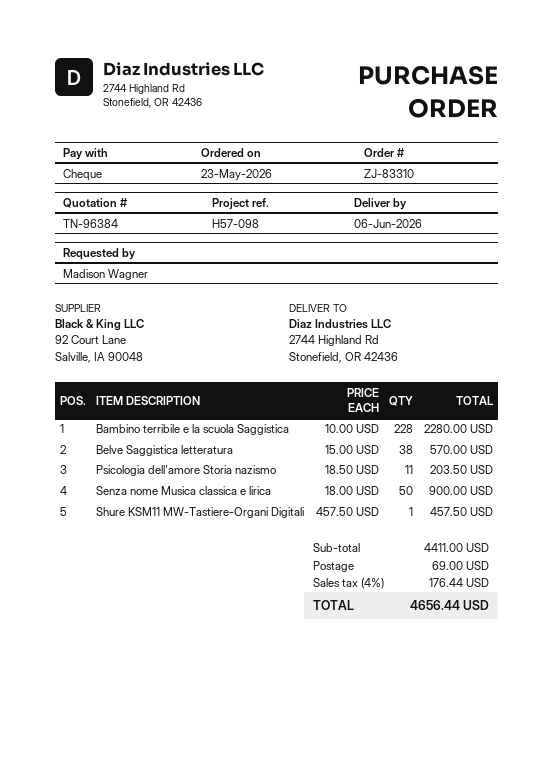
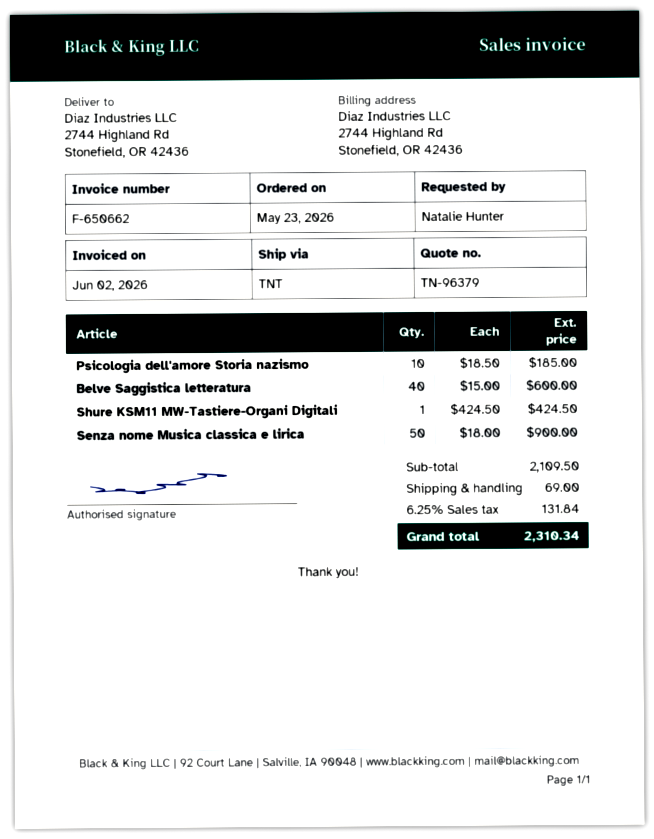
quote number: TN-96384 -> TN-96379
ordered by: Madison Wagner -> Natalie Hunter
Bambino terribile e la scuola Saggistica: 228 x 10.00 = 2280.00 -> none
Belve Saggistica letteratura: 38 x 15.00 = 570.00 -> 40 x 15.00 = 600.00
Psicologia dell'amore Storia nazismo: 11 x 18.50 = 203.50 -> 10 x 18.50 = 185.00
Shure KSM11 MW-Tastiere-Organi Digitali: 1 x 457.50 = 457.50 -> 1 x 424.50 = 424.50
subtotal: 4411.00 -> 2109.50
tax: 4% = 176.44 -> 6.25% = 131.84
total: 4656.44 -> 2310.34

